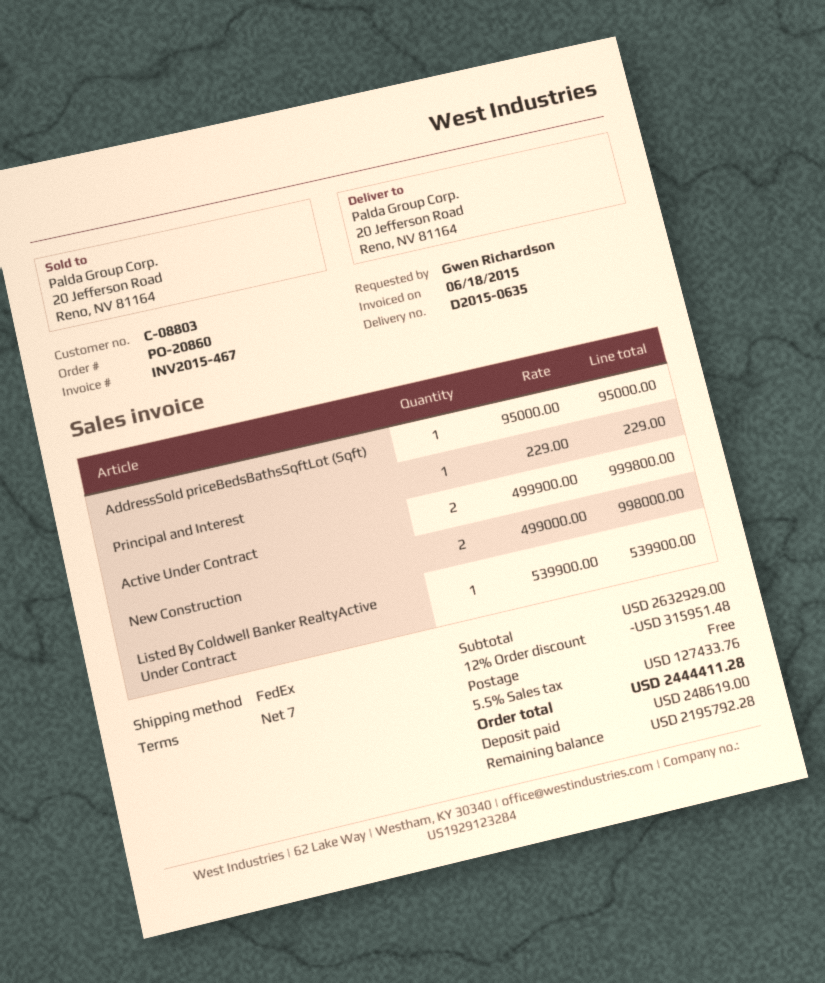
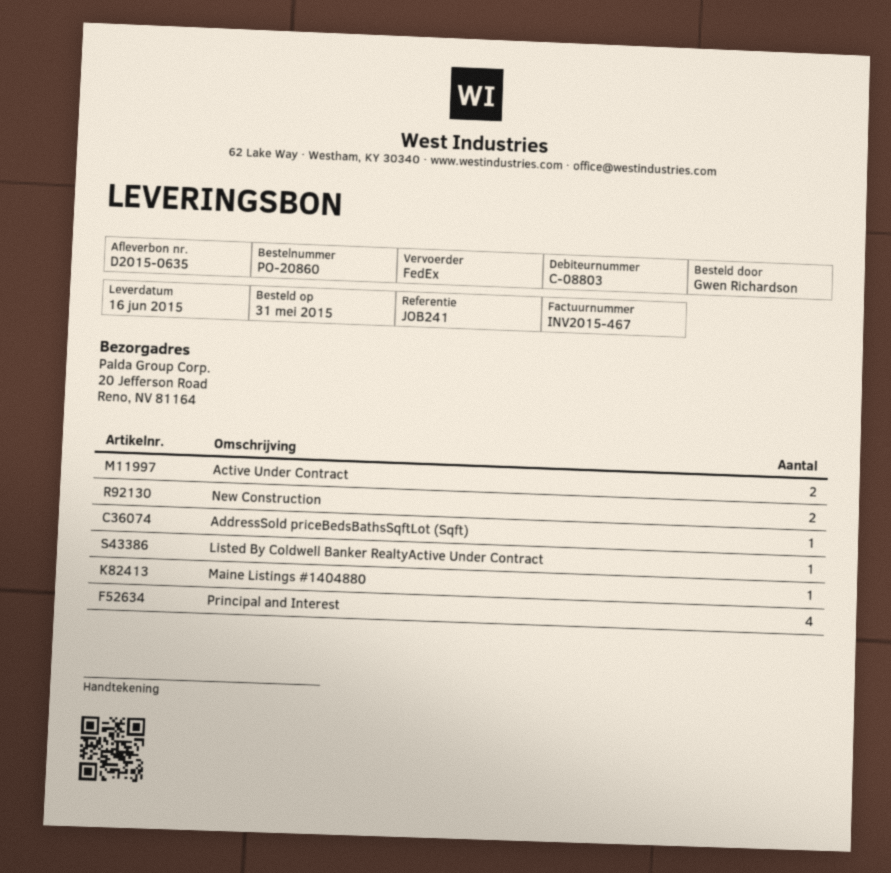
Principal and Interest: 1 -> 4
Maine Listings #1404880: none -> 1

